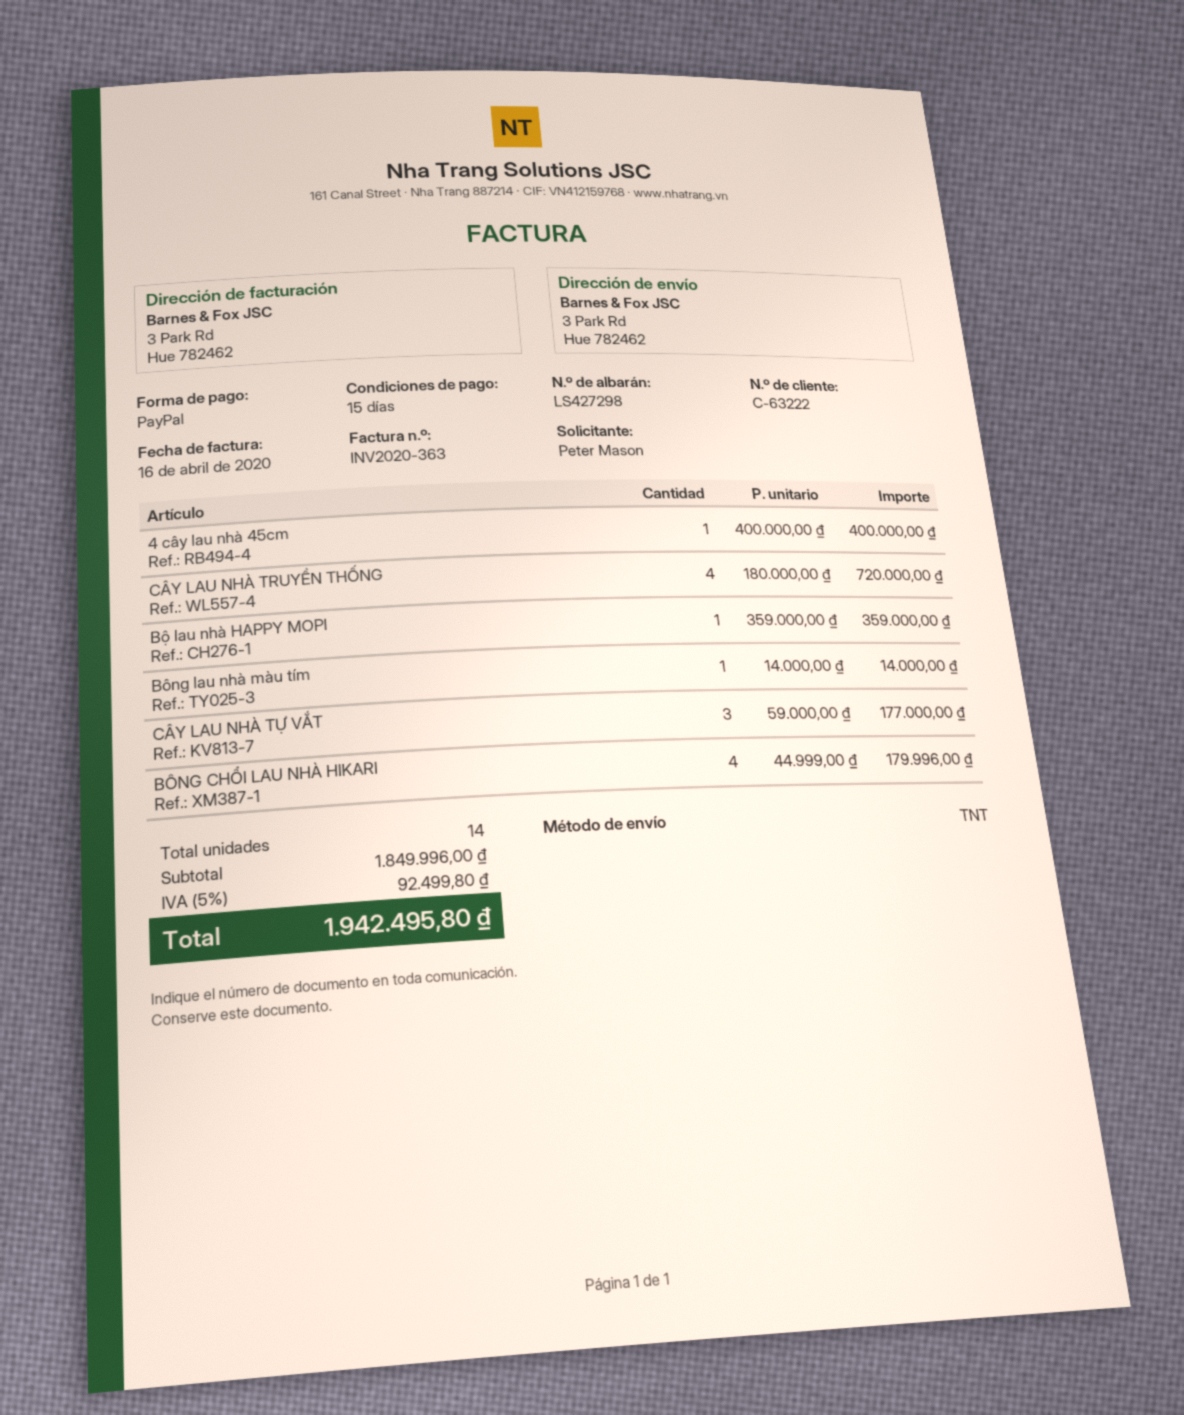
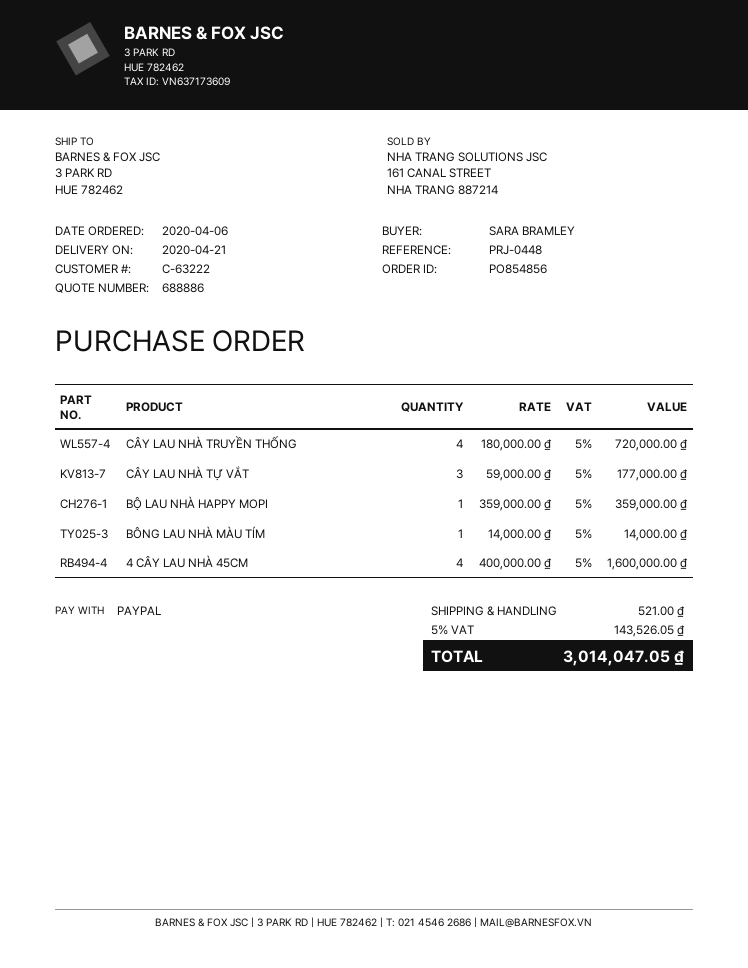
ordered by: Peter Mason -> SARA BRAMLEY
4 cây lau nhà 45cm: 1 x 400000.00 = 400000.00 -> 4 x 400000.00 = 1600000.00
BÔNG CHỔI LAU NHÀ HIKARI: 4 x 44999.00 = 179996.00 -> none
shipping: none -> 521.00
tax: 5% = 92499.80 -> 5% = 143526.05
total: 1942495.80 -> 3014047.05

